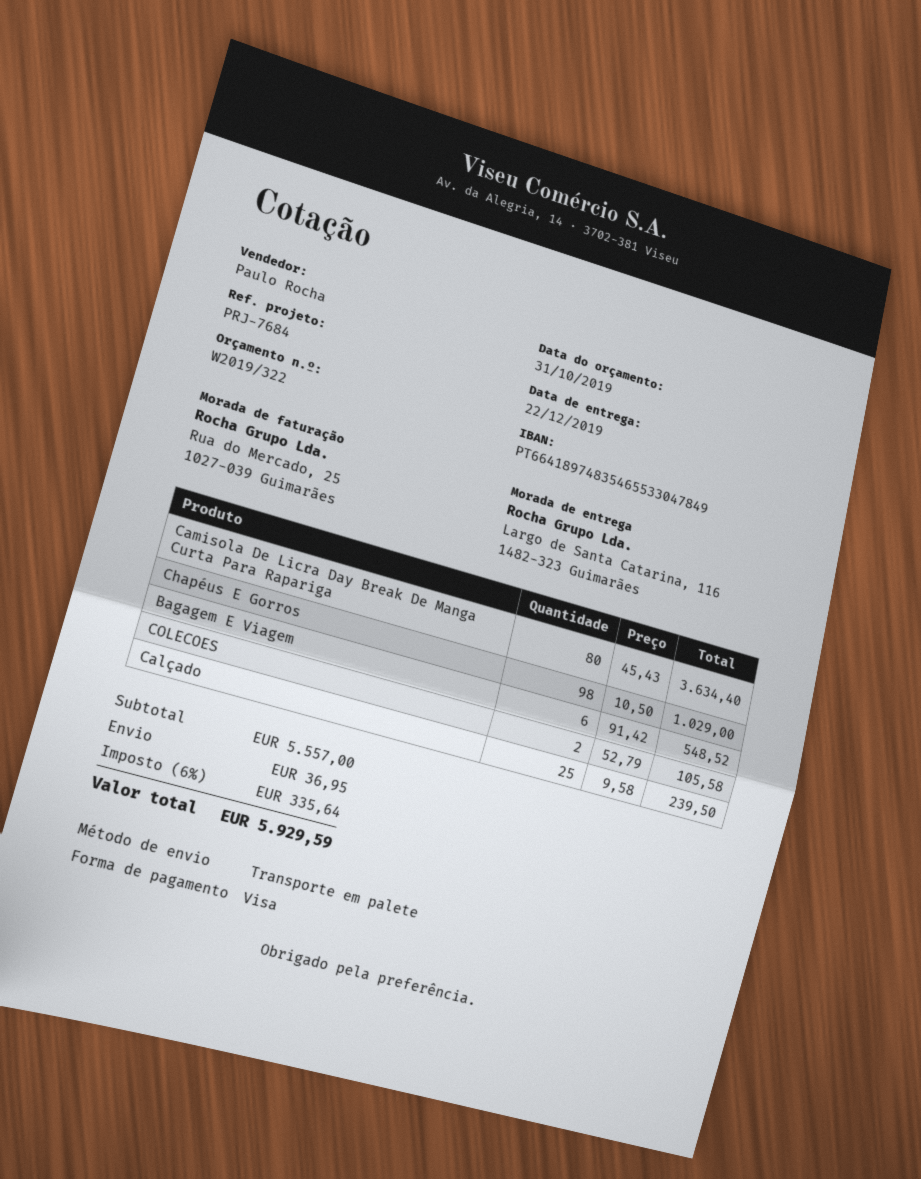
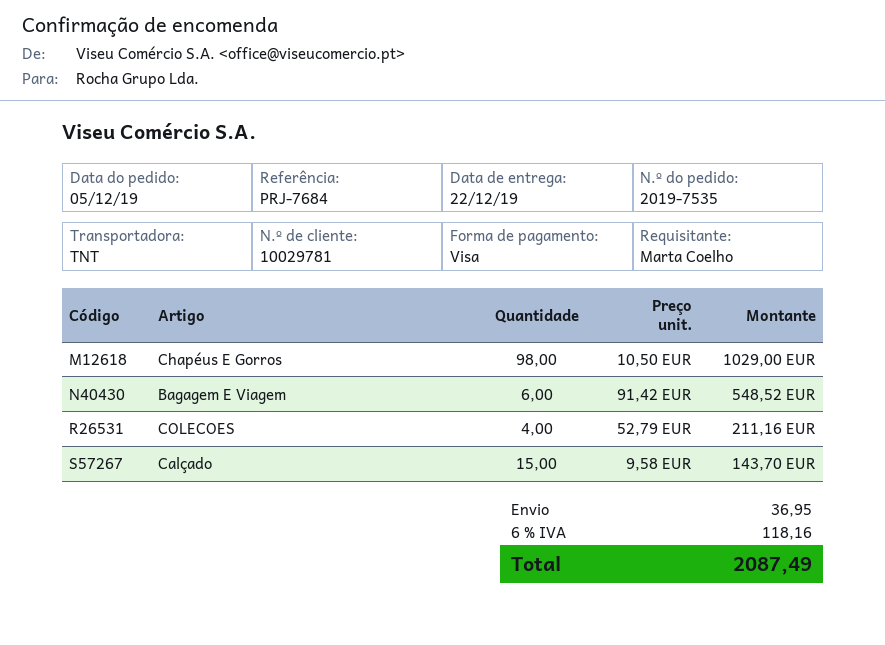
shipping method: pallet freight -> TNT
Camisola De Licra Day Break De Manga Curta Para Rapariga: 80 x 45.43 = 3634.40 -> none
COLECOES: 2 x 52.79 = 105.58 -> 4 x 52.79 = 211.16
Calçado: 25 x 9.58 = 239.50 -> 15 x 9.58 = 143.70
tax: 6% = 335.64 -> 6% = 118.16
total: 5929.59 -> 2087.49

